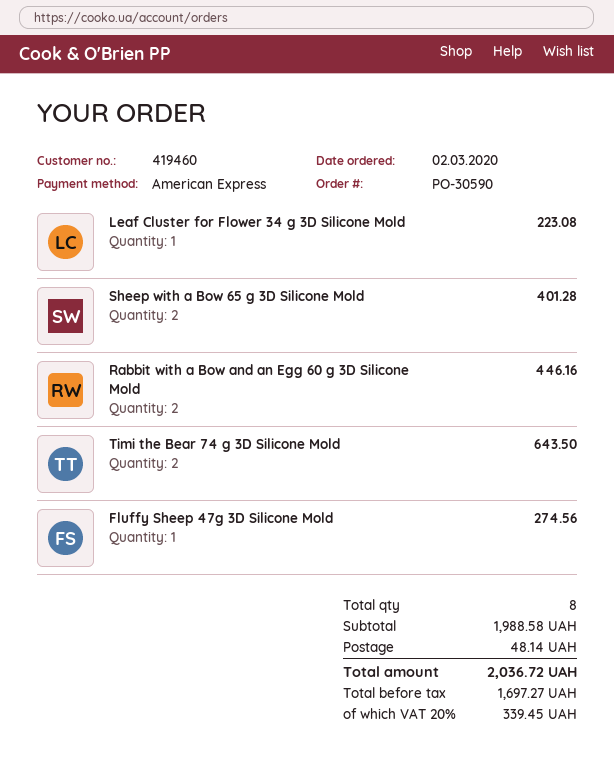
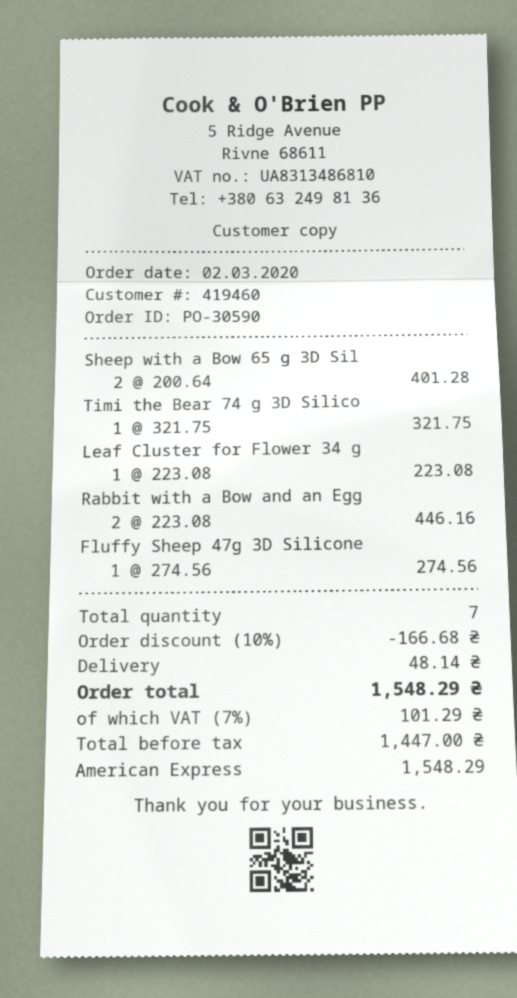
Timi the Bear 74 g 3D Silicone Mold: 2 for 643.50 -> 1 for 321.75
total quantity: 8 -> 7
discount: none -> 10% = 166.68
net: 1697.27 -> 1447.00
tax: 20% = 339.45 -> 7% = 101.29
total: 2036.72 -> 1548.29

